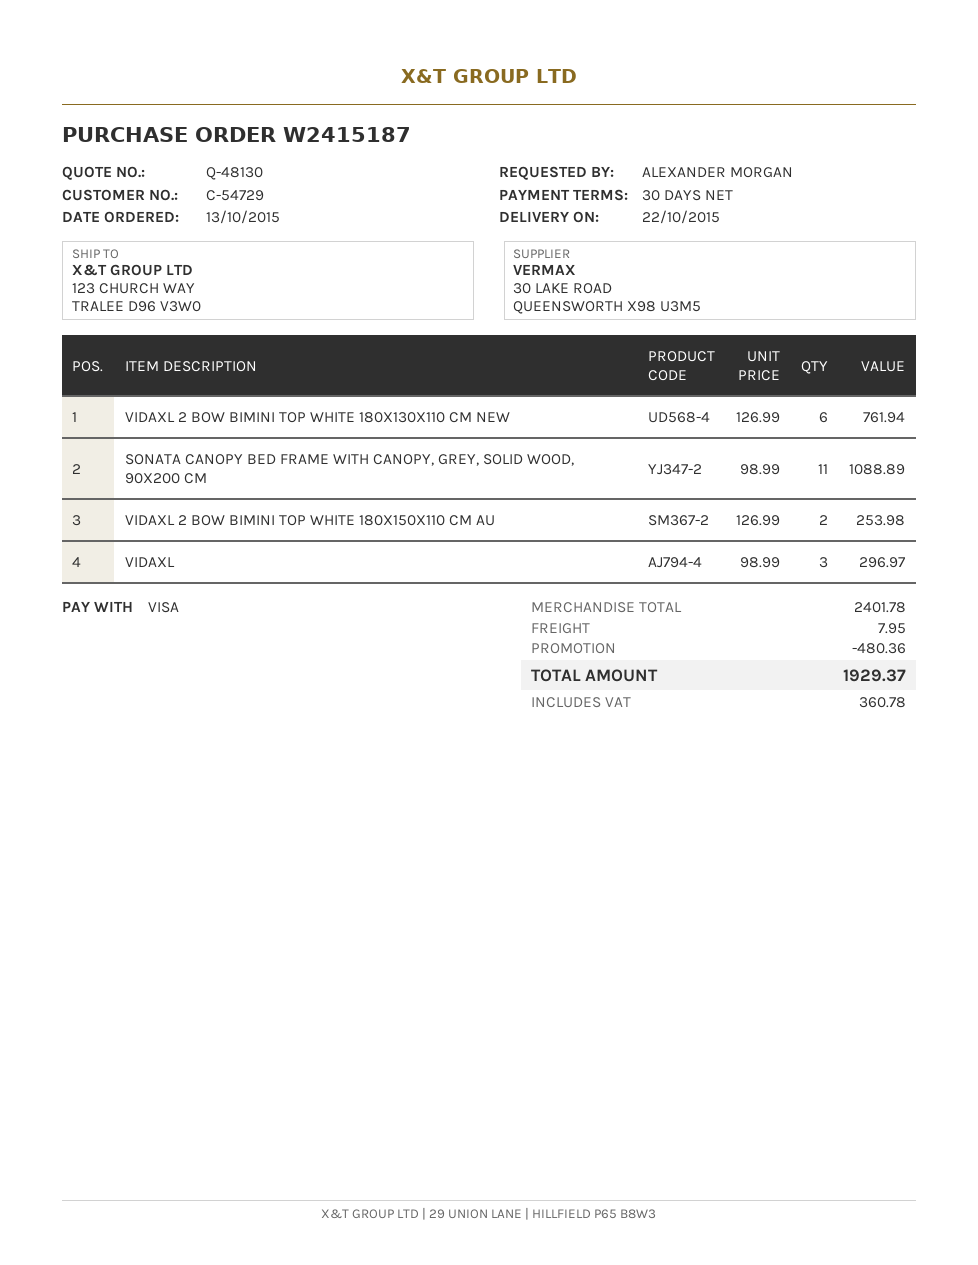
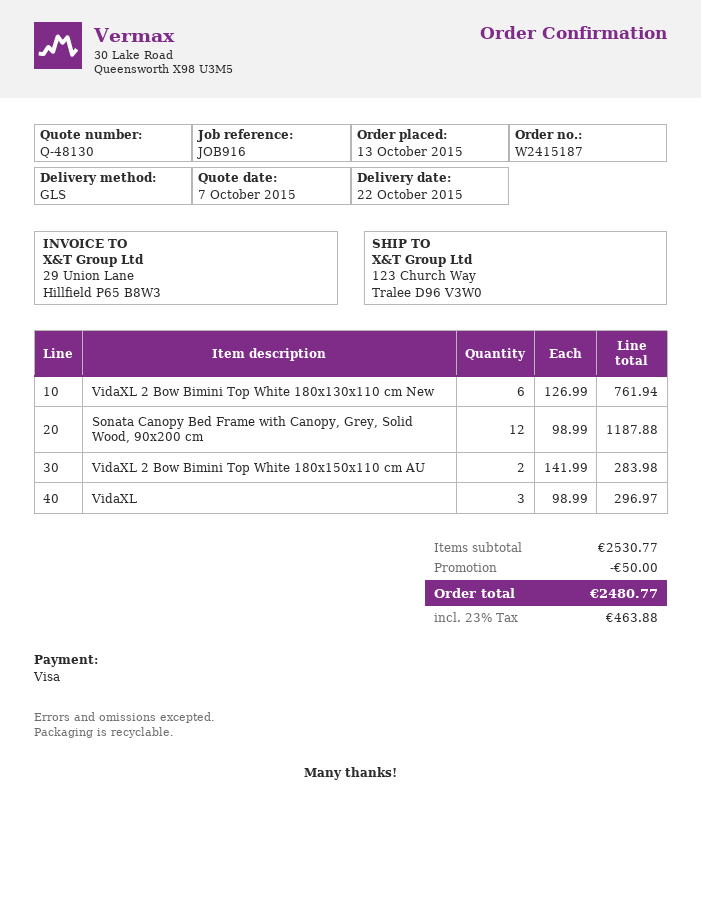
SONATA CANOPY BED FRAME WITH CANOPY, GREY, SOLID WOOD, 90X200 CM: 11 x 98.99 = 1088.89 -> 12 x 98.99 = 1187.88
VIDAXL 2 BOW BIMINI TOP WHITE 180X150X110 CM AU: 2 x 126.99 = 253.98 -> 2 x 141.99 = 283.98
subtotal: 2401.78 -> 2530.77
discount: 480.36 -> 50.00
shipping: 7.95 -> none
tax: 360.78 -> 463.88
total: 1929.37 -> 2480.77

